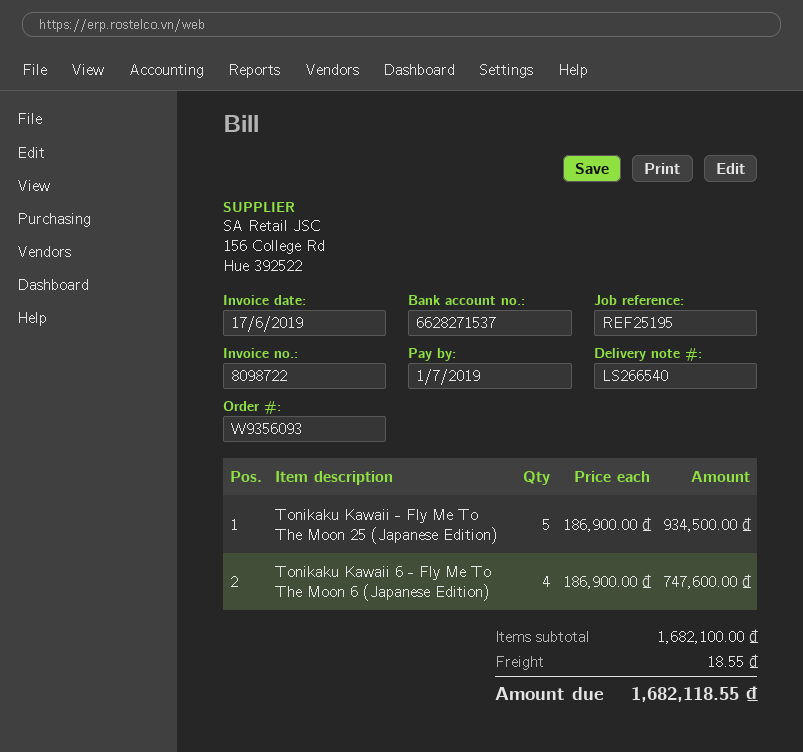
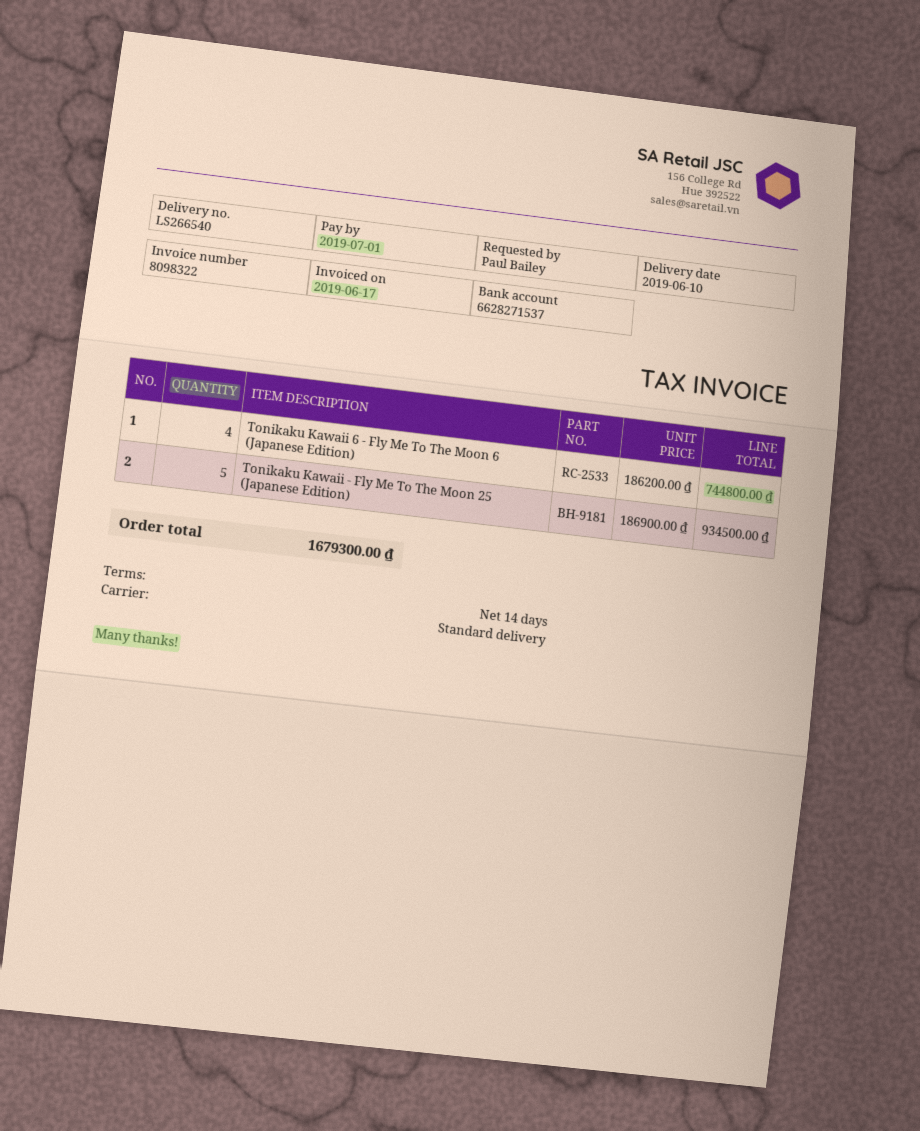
invoice number: 8098722 -> 8098322
Tonikaku Kawaii 6 - Fly Me To The Moon 6 (Japanese Edition): 4 x 186900.00 = 747600.00 -> 4 x 186200.00 = 744800.00
shipping: 18.55 -> none
total: 1682118.55 -> 1679300.00

